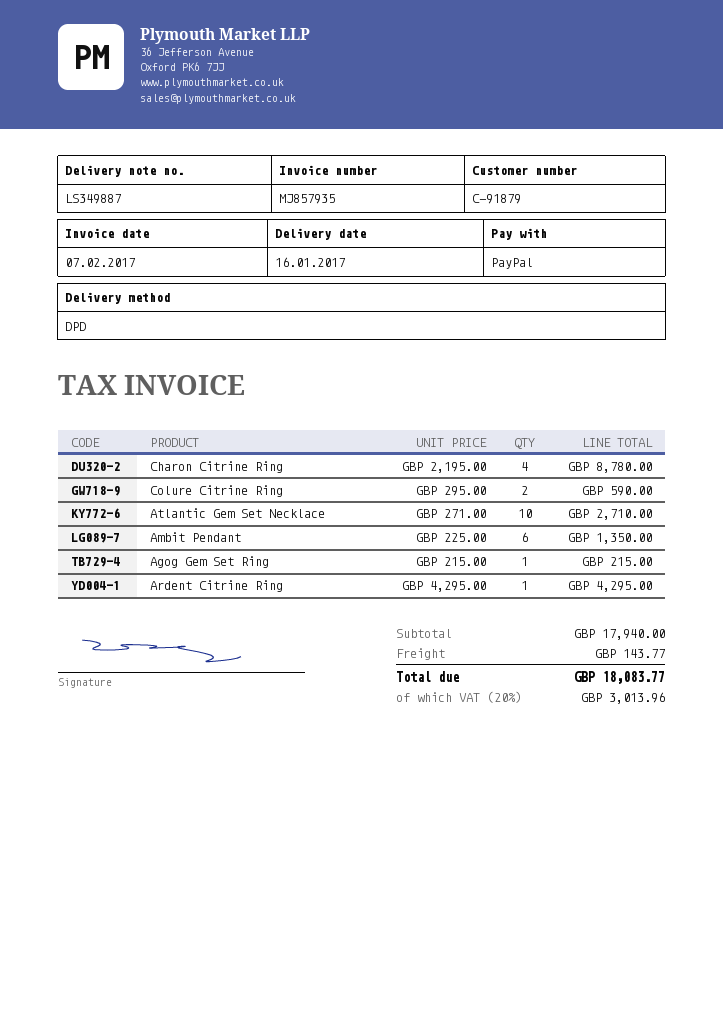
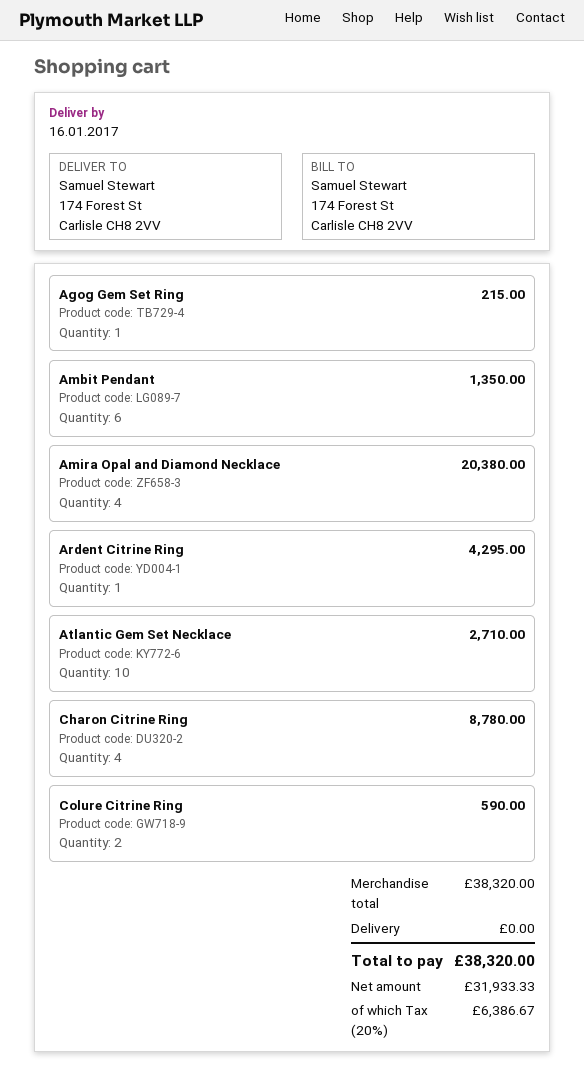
Amira Opal and Diamond Necklace: none -> 4 for 20380.00
subtotal: 17940.00 -> 38320.00
shipping: 143.77 -> 0.00
tax: 20% = 3013.96 -> 20% = 6386.67
total: 18083.77 -> 38320.00

